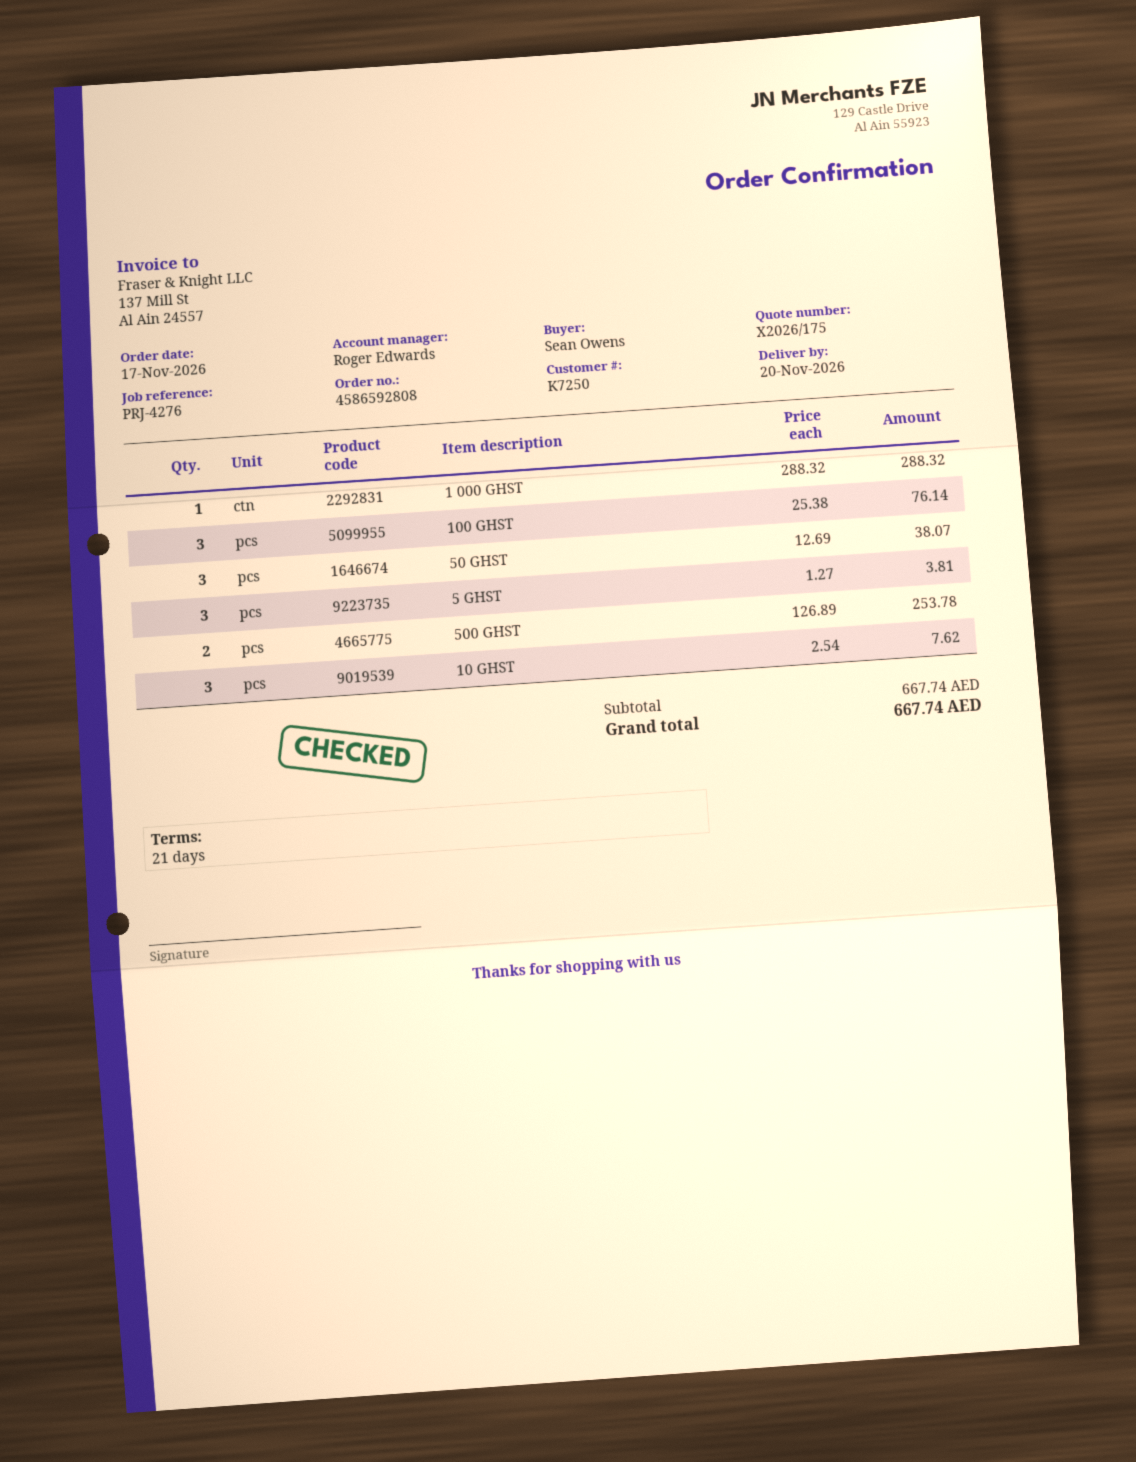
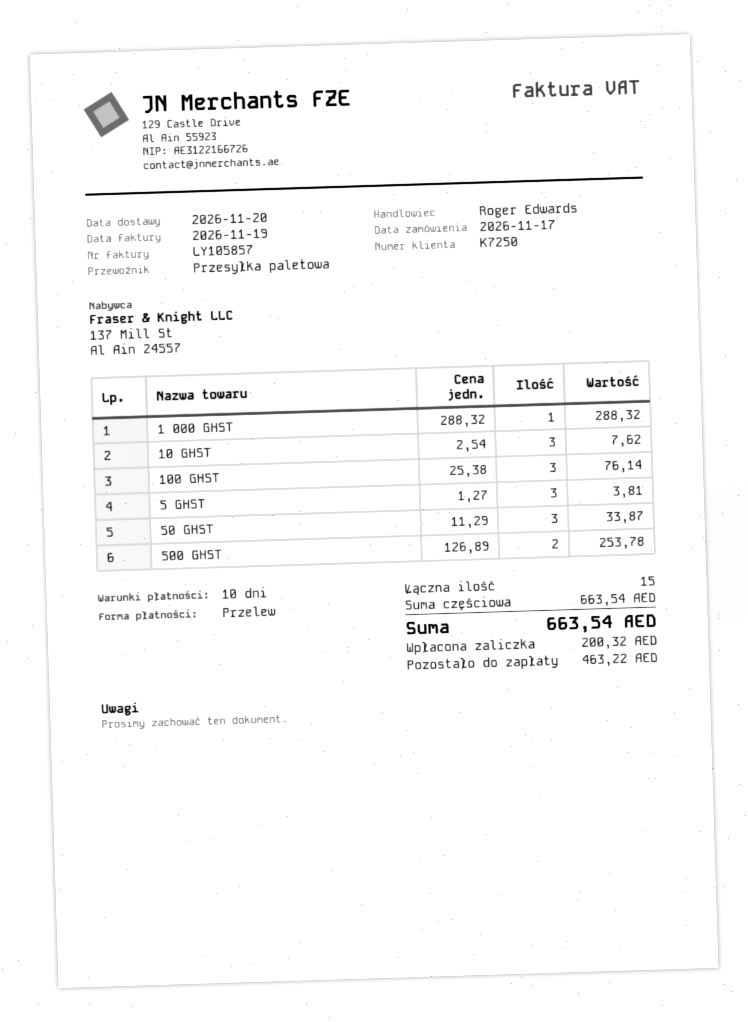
payment terms: 21 days -> 10 days
50 GHST: 3 x 12.69 = 38.07 -> 3 x 11.29 = 33.87
subtotal: 667.74 -> 663.54
total: 667.74 -> 663.54

